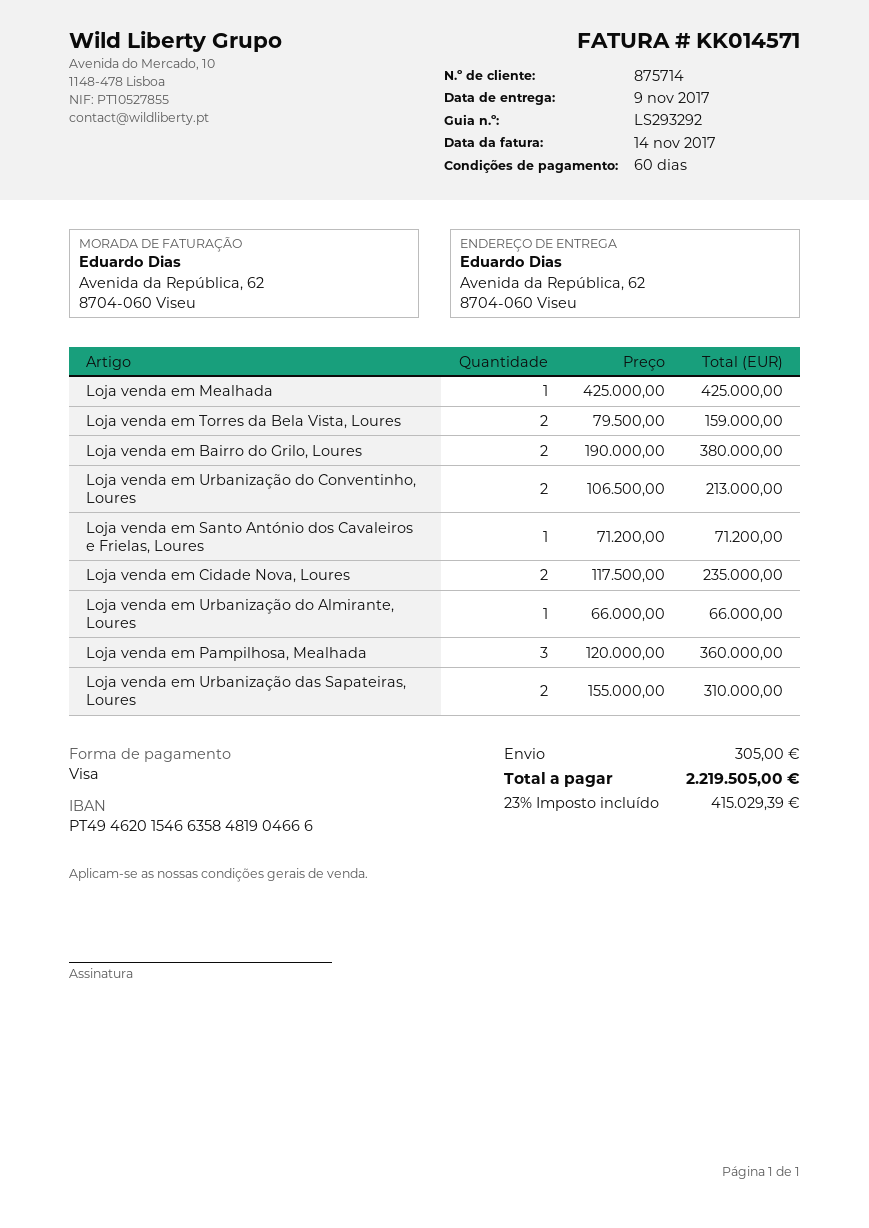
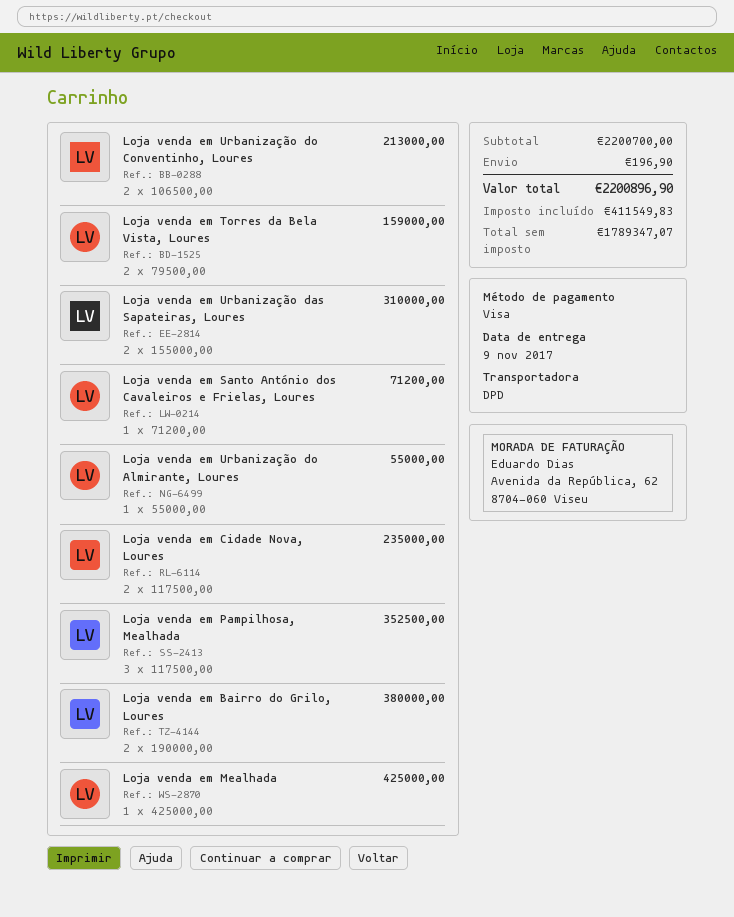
Loja venda em Urbanização do Almirante, Loures: 1 x 66000.00 = 66000.00 -> 1 x 55000.00 = 55000.00
Loja venda em Pampilhosa, Mealhada: 3 x 120000.00 = 360000.00 -> 3 x 117500.00 = 352500.00
shipping: 305.00 -> 196.90
tax: 415029.39 -> 411549.83
total: 2219505.00 -> 2200896.90

